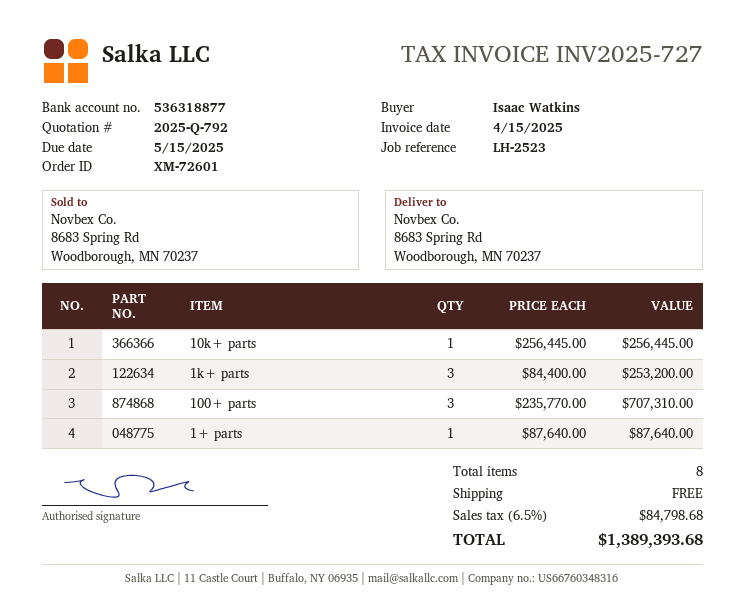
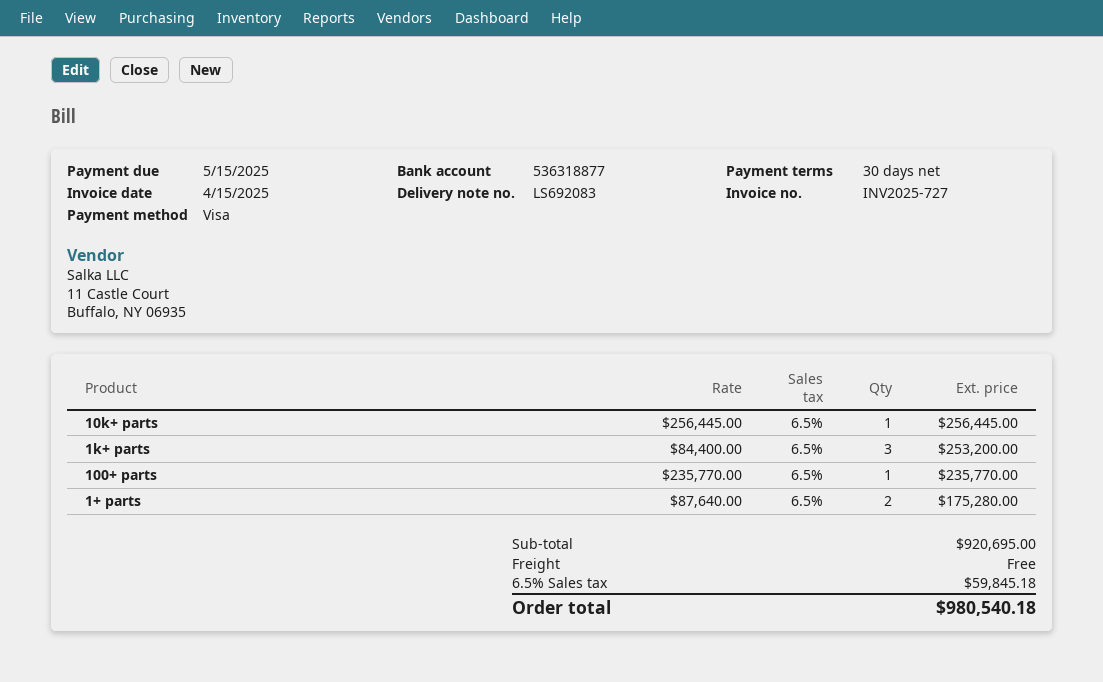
100+ parts: 3 x 235770.00 = 707310.00 -> 1 x 235770.00 = 235770.00
1+ parts: 1 x 87640.00 = 87640.00 -> 2 x 87640.00 = 175280.00
tax: 6.5% = 84798.68 -> 6.5% = 59845.18
total: 1389393.68 -> 980540.18

